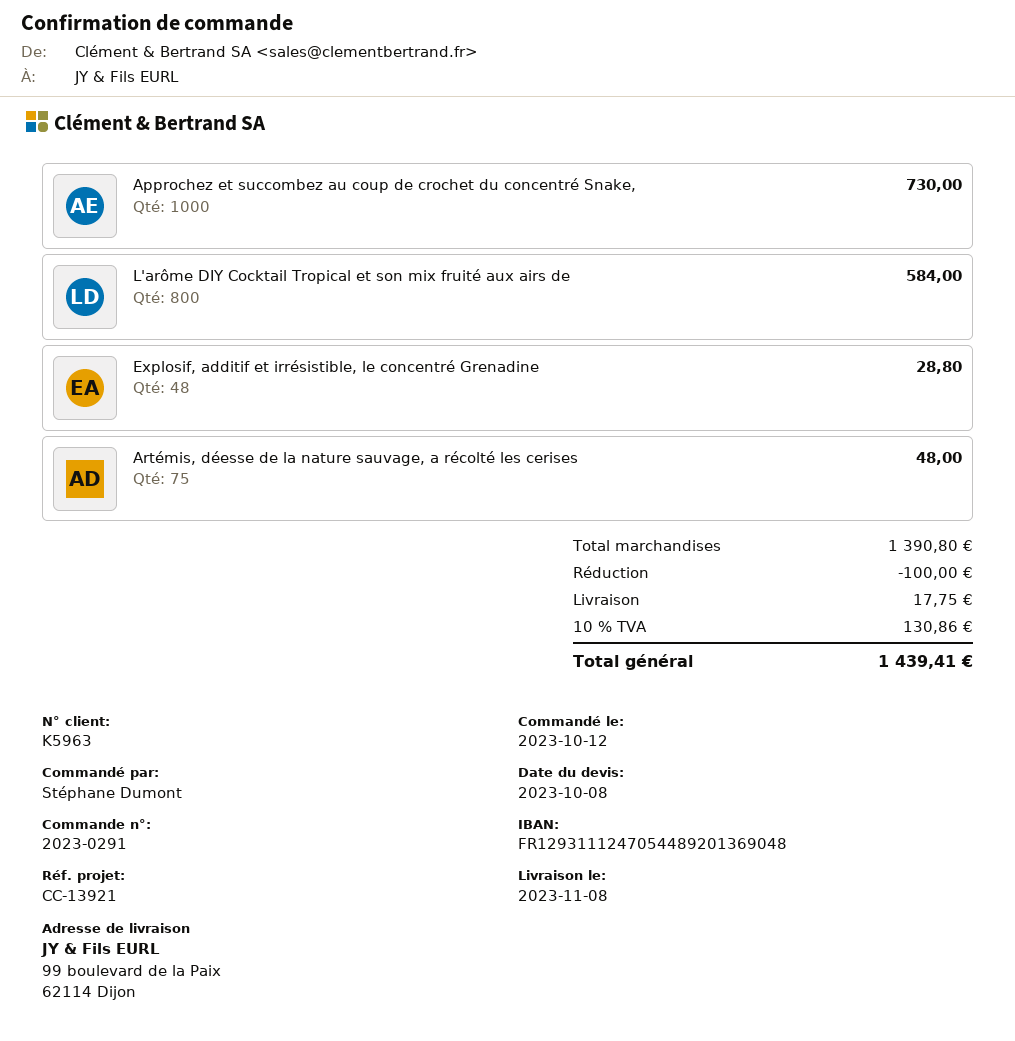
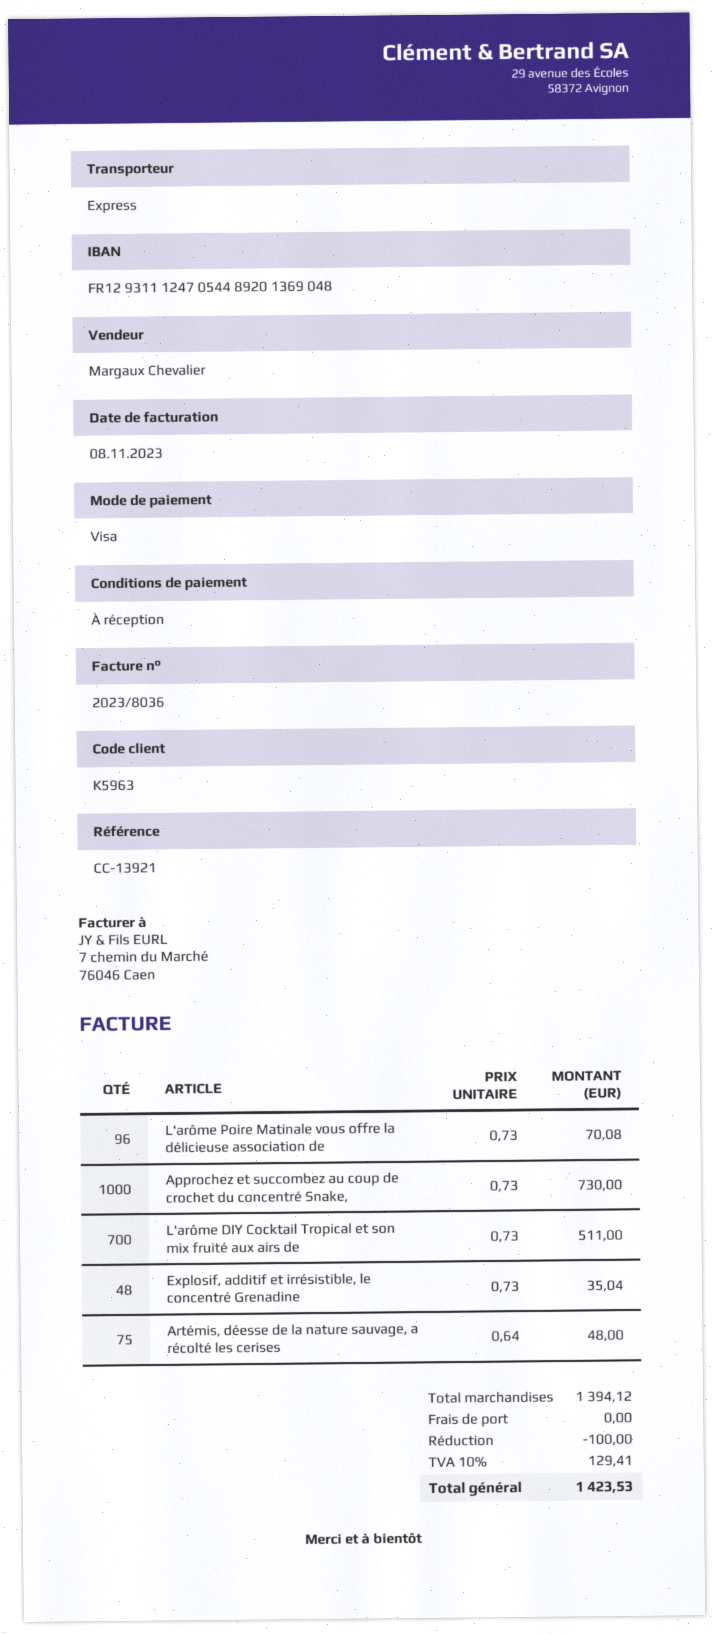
L'arôme DIY Cocktail Tropical et son mix fruité aux airs de: 800 for 584.00 -> 700 for 511.00
Explosif, additif et irrésistible, le concentré Grenadine: 48 for 28.80 -> 48 for 35.04
L'arôme Poire Matinale vous offre la délicieuse association de: none -> 96 for 70.08
subtotal: 1390.80 -> 1394.12
shipping: 17.75 -> 0.00
tax: 10% = 130.86 -> 10% = 129.41
total: 1439.41 -> 1423.53

